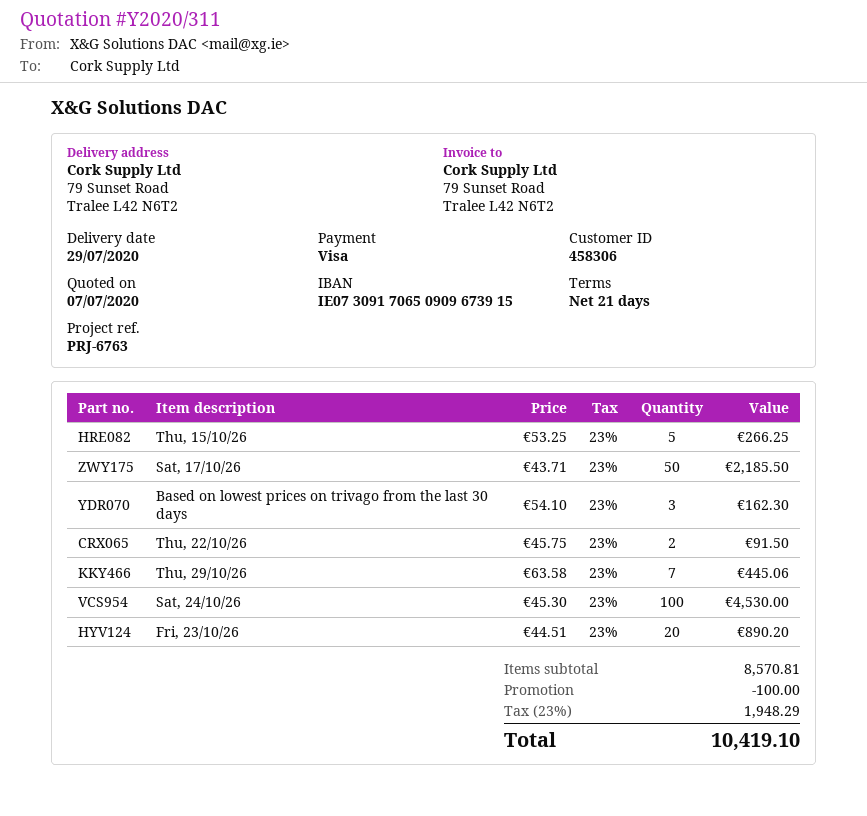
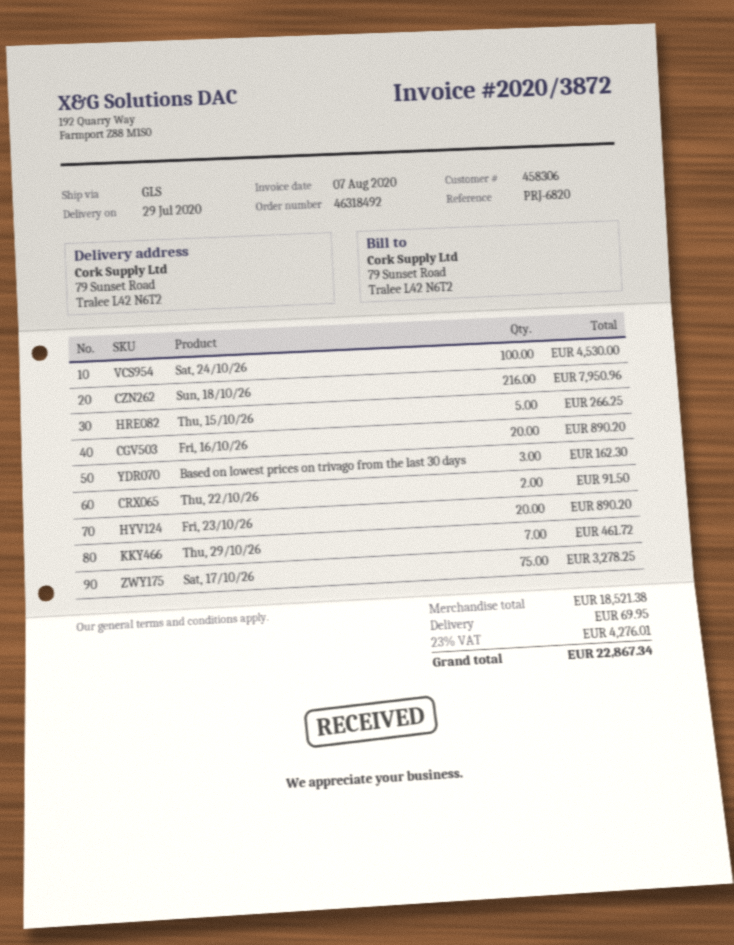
reference: PRJ-6763 -> PRJ-6820
Sat, 17/10/26: 50 for 2185.50 -> 75 for 3278.25
Thu, 29/10/26: 7 for 445.06 -> 7 for 461.72
Sun, 18/10/26: none -> 216 for 7950.96
Fri, 16/10/26: none -> 20 for 890.20
subtotal: 8570.81 -> 18521.38
discount: 100.00 -> none
shipping: none -> 69.95
tax: 23% = 1948.29 -> 23% = 4276.01
total: 10419.10 -> 22867.34

